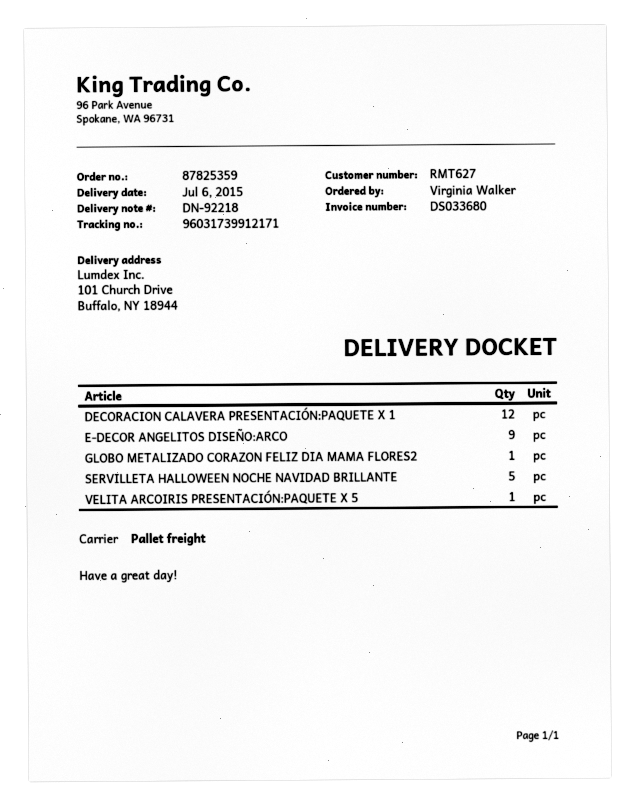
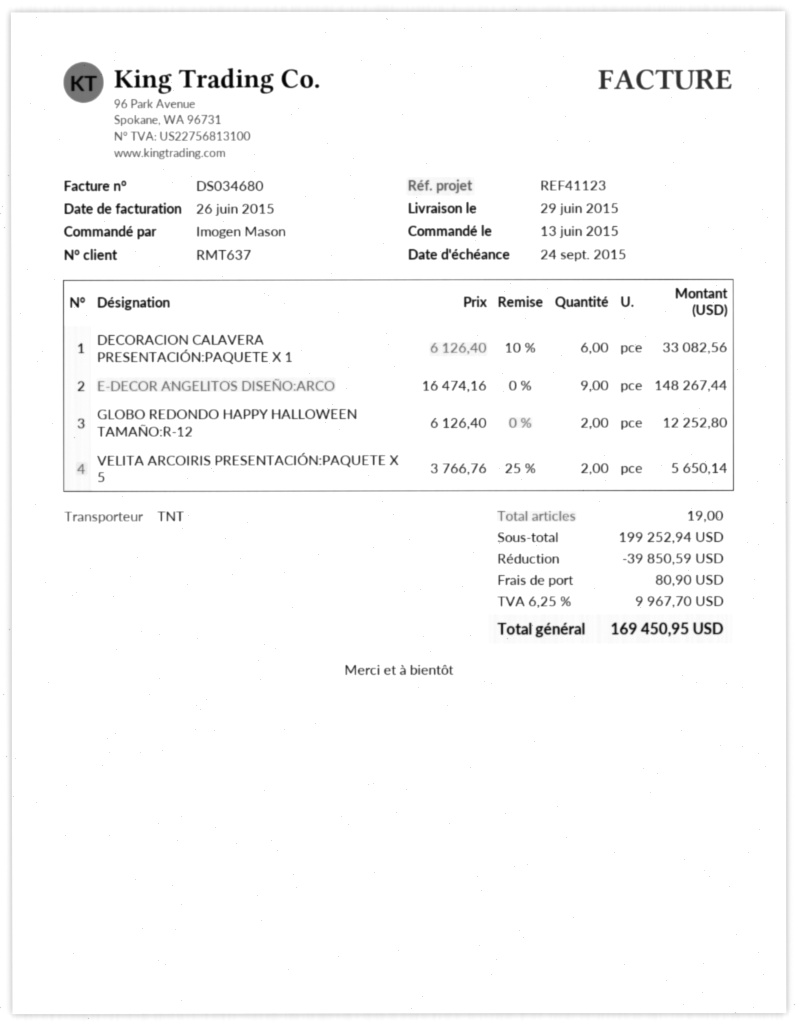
delivery date: 2015-07-06 -> 2015-06-29
invoice number: DS033680 -> DS034680
customer number: RMT627 -> RMT637
ordered by: Virginia Walker -> Imogen Mason
shipping method: pallet freight -> TNT
DECORACION CALAVERA PRESENTACIÓN:PAQUETE X 1: 12 -> 6
GLOBO METALIZADO CORAZON FELIZ DIA MAMA FLORES2: 1 -> none
SERVILLETA HALLOWEEN NOCHE NAVIDAD BRILLANTE: 5 -> none
VELITA ARCOIRIS PRESENTACIÓN:PAQUETE X 5: 1 -> 2
GLOBO REDONDO HAPPY HALLOWEEN TAMAÑO:R-12: none -> 2

